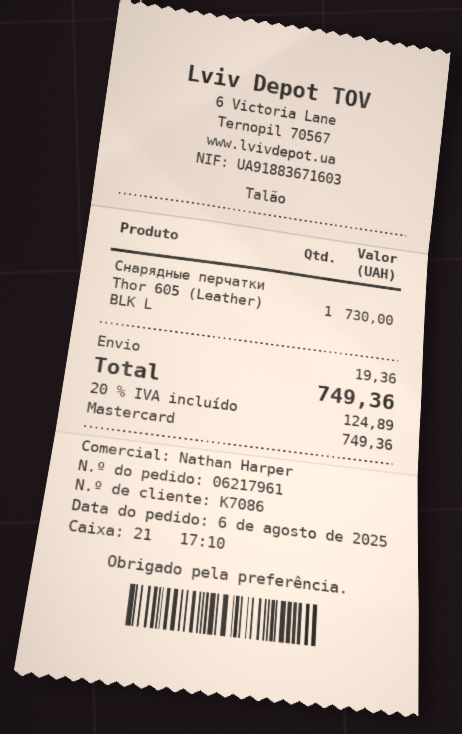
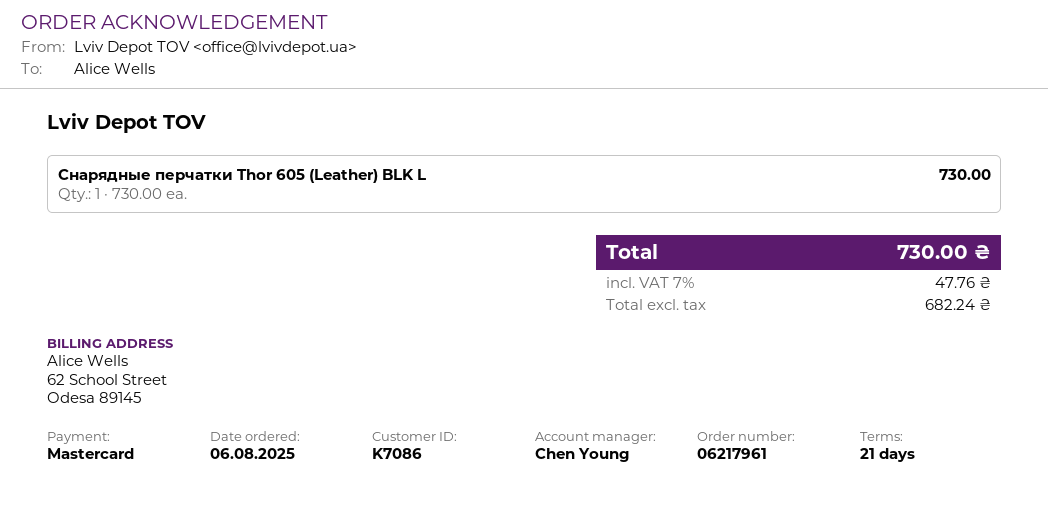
sales rep: Nathan Harper -> Chen Young
shipping: 19.36 -> none
tax: 20% = 124.89 -> 7% = 47.76
total: 749.36 -> 730.00

